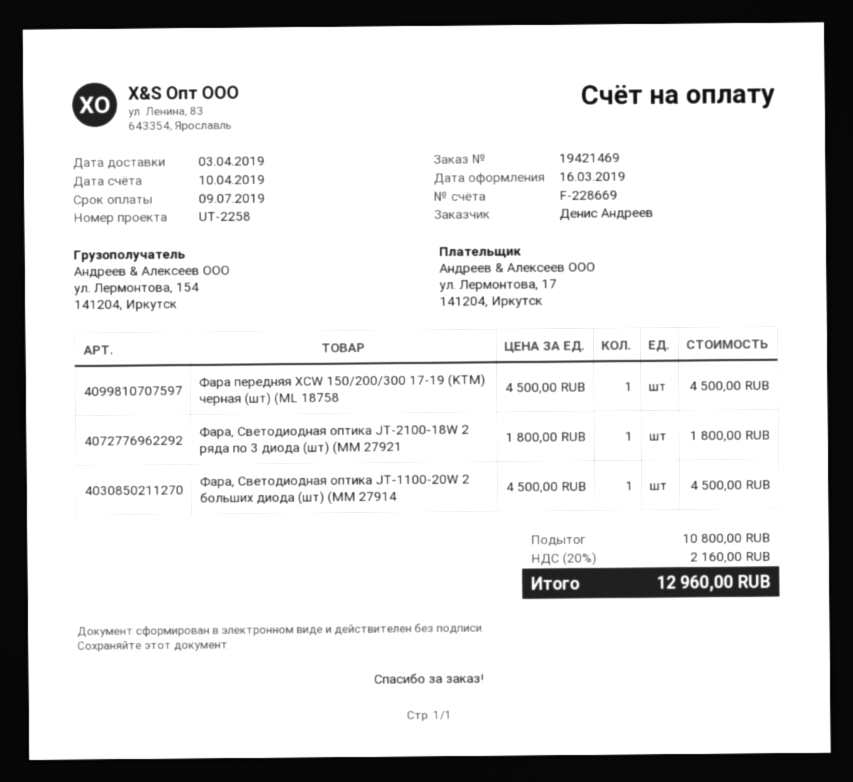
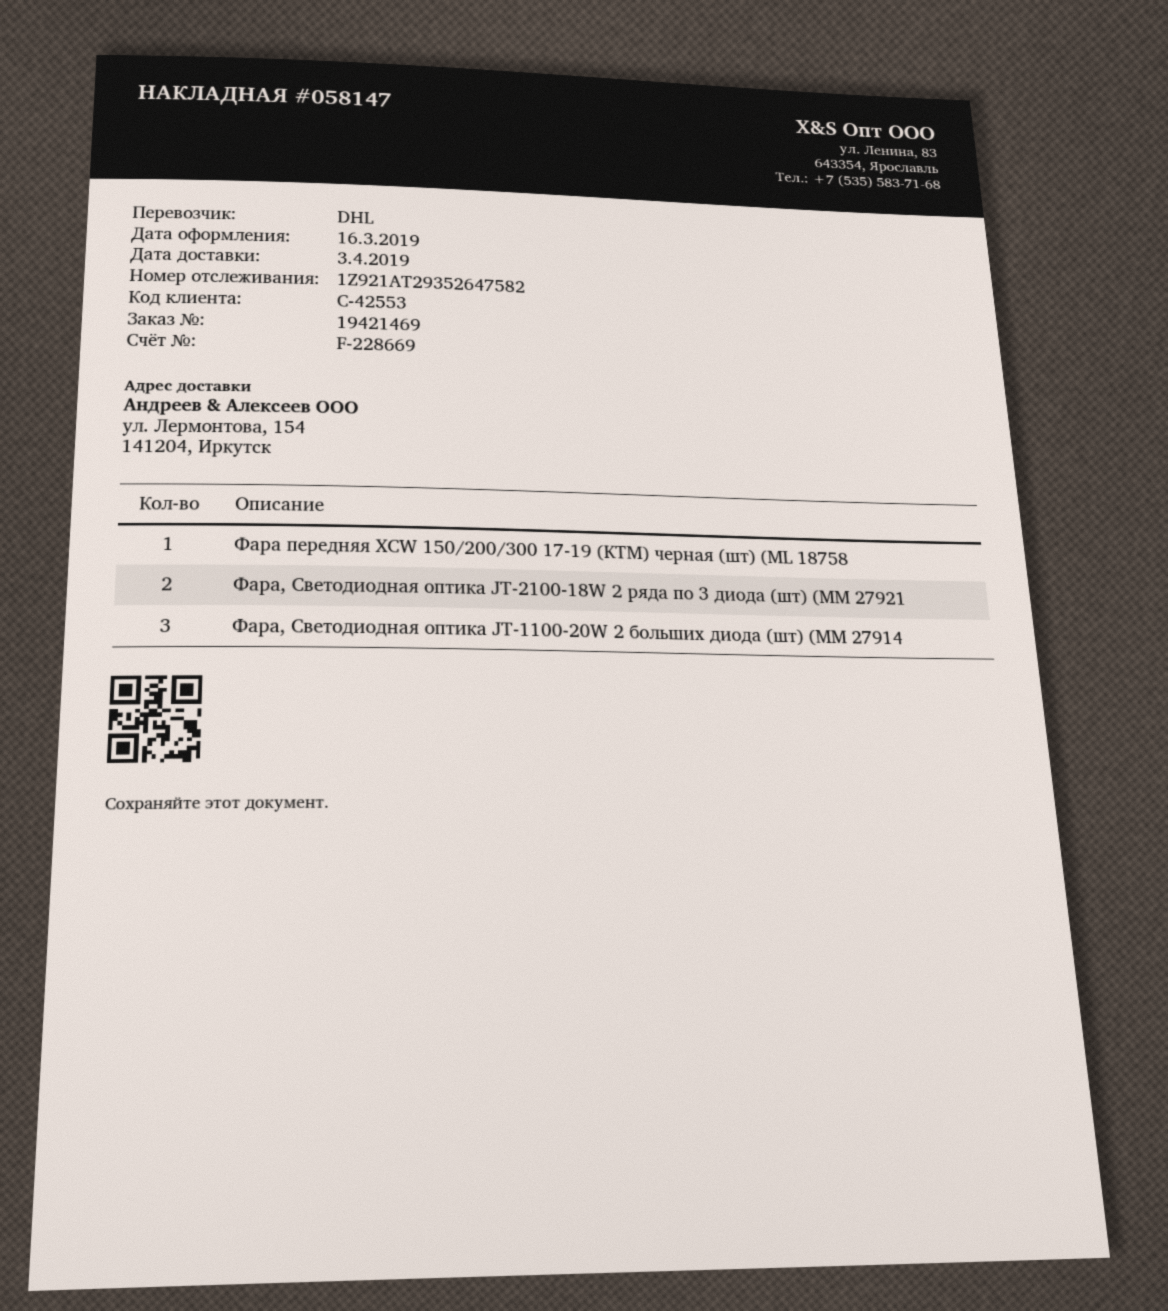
Фара, Светодиодная оптика JT-2100-18W 2 ряда по 3 диода (шт) (MM 27921: 1 -> 2
Фара, Светодиодная оптика JT-1100-20W 2 больших диода (шт) (MM 27914: 1 -> 3

